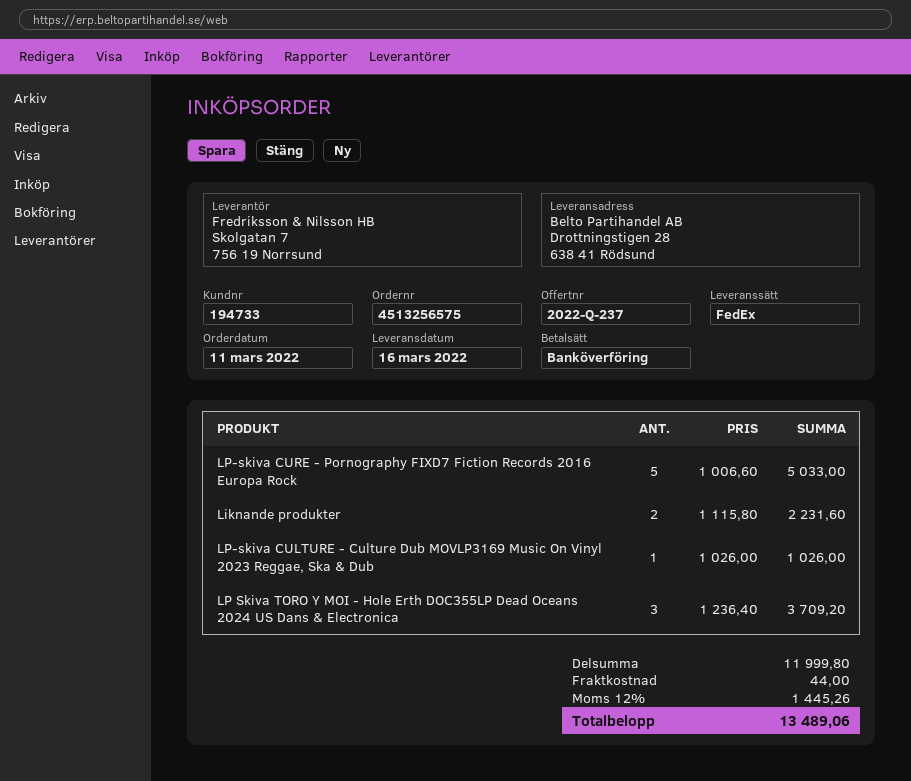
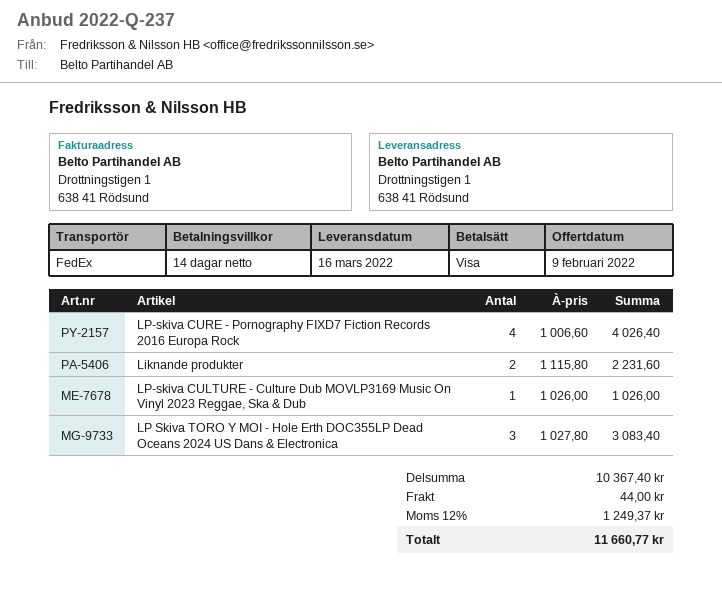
payment method: bank transfer -> Visa
ship to: Drottningstigen 28, 638 41 Rödsund -> Drottningstigen 1, 638 41 Rödsund
LP-skiva CURE - Pornography FIXD7 Fiction Records 2016 Europa Rock: 5 x 1006.60 = 5033.00 -> 4 x 1006.60 = 4026.40
LP Skiva TORO Y MOI - Hole Erth DOC355LP Dead Oceans 2024 US Dans & Electronica: 3 x 1236.40 = 3709.20 -> 3 x 1027.80 = 3083.40
subtotal: 11999.80 -> 10367.40
tax: 12% = 1445.26 -> 12% = 1249.37
total: 13489.06 -> 11660.77

